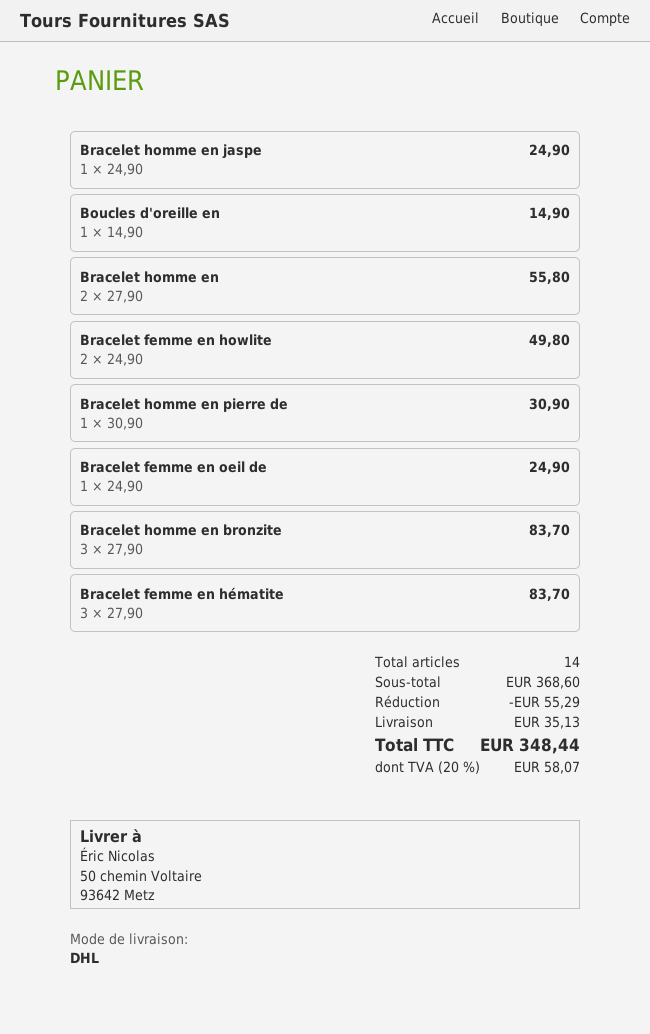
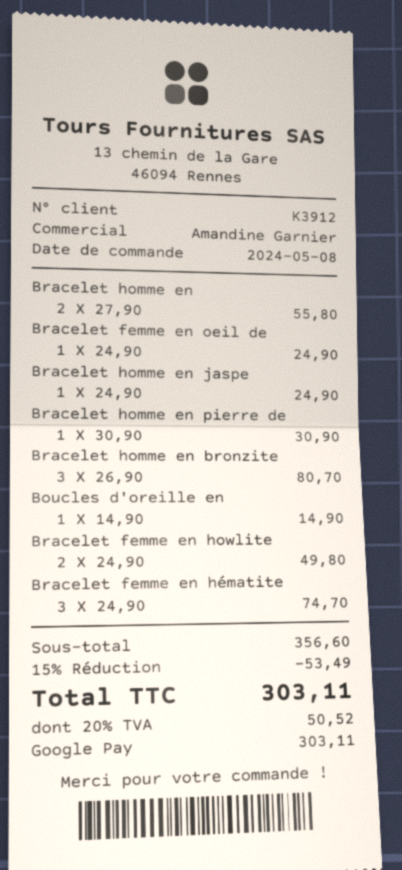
Bracelet homme en bronzite: 3 x 27.90 = 83.70 -> 3 x 26.90 = 80.70
Bracelet femme en hématite: 3 x 27.90 = 83.70 -> 3 x 24.90 = 74.70
subtotal: 368.60 -> 356.60
discount: 55.29 -> 53.49
shipping: 35.13 -> none
tax: 20% = 58.07 -> 20% = 50.52
total: 348.44 -> 303.11

